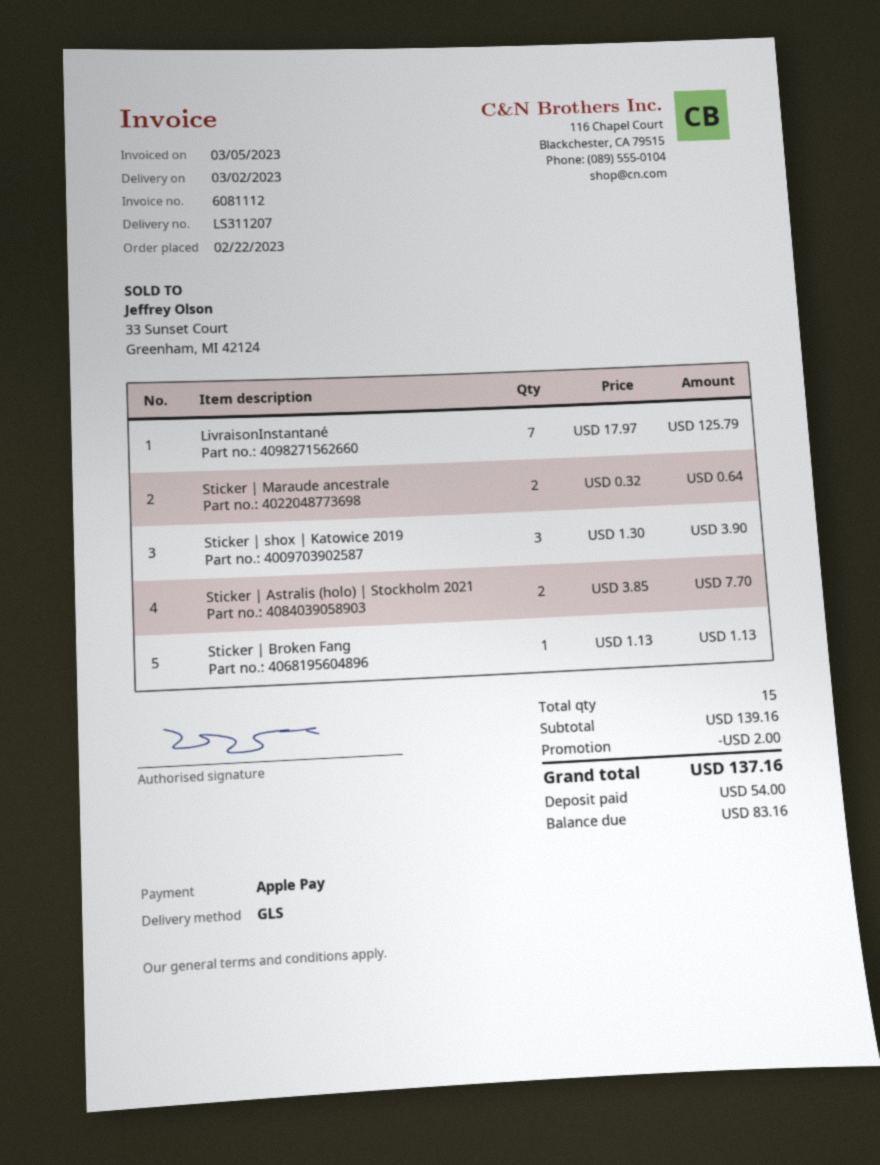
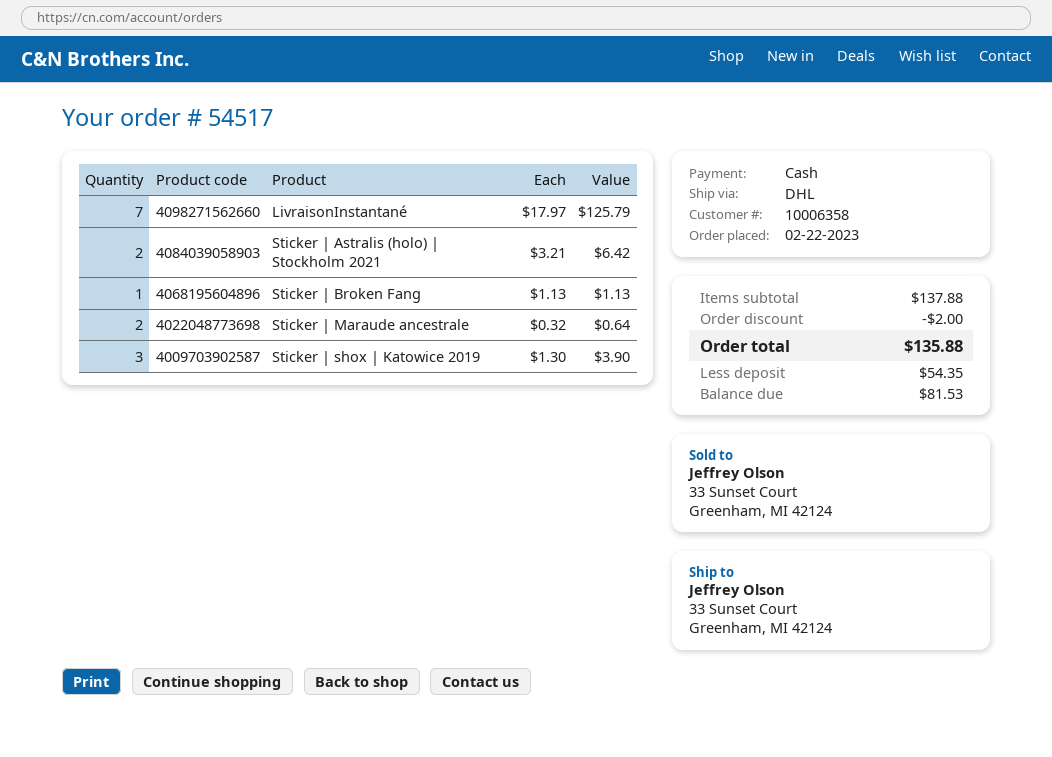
payment method: Apple Pay -> cash
shipping method: GLS -> DHL
Sticker | Astralis (holo) | Stockholm 2021: 2 x 3.85 = 7.70 -> 2 x 3.21 = 6.42
subtotal: 139.16 -> 137.88
total: 137.16 -> 135.88
deposit: 54.00 -> 54.35
balance: 83.16 -> 81.53

